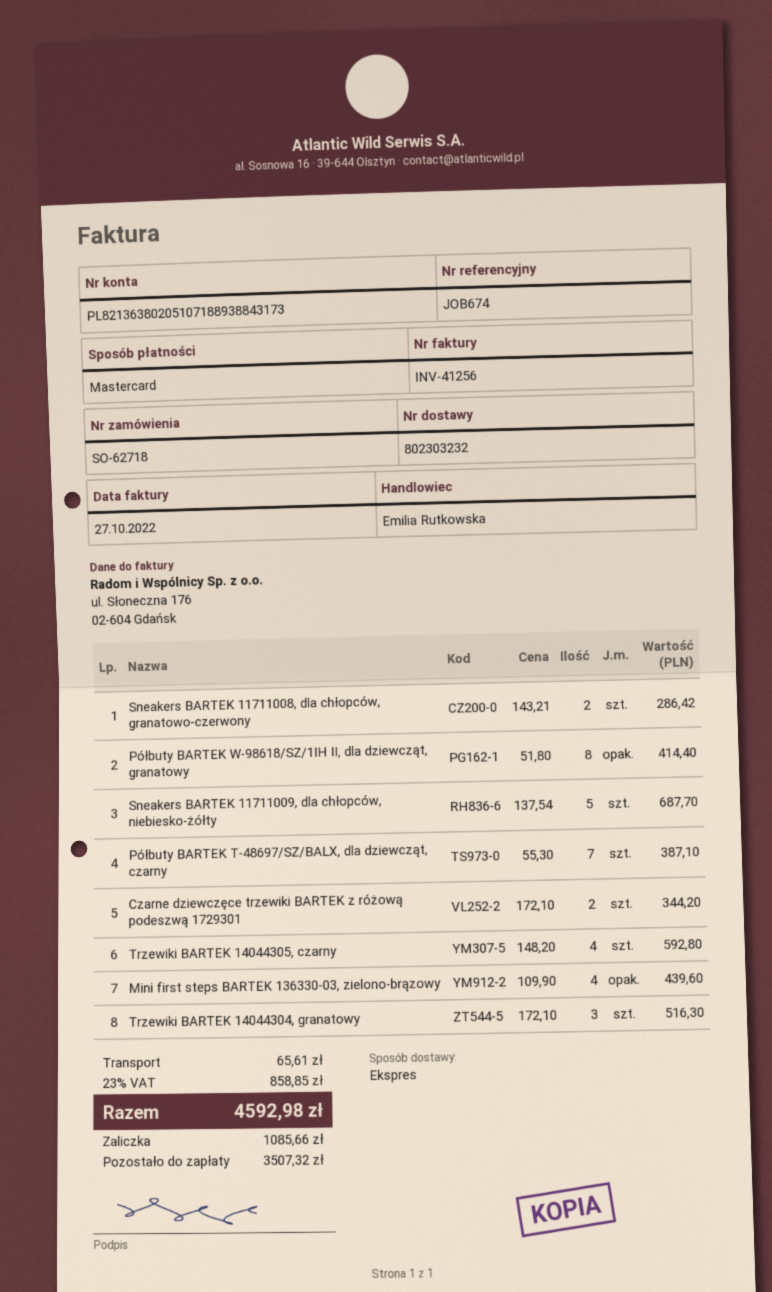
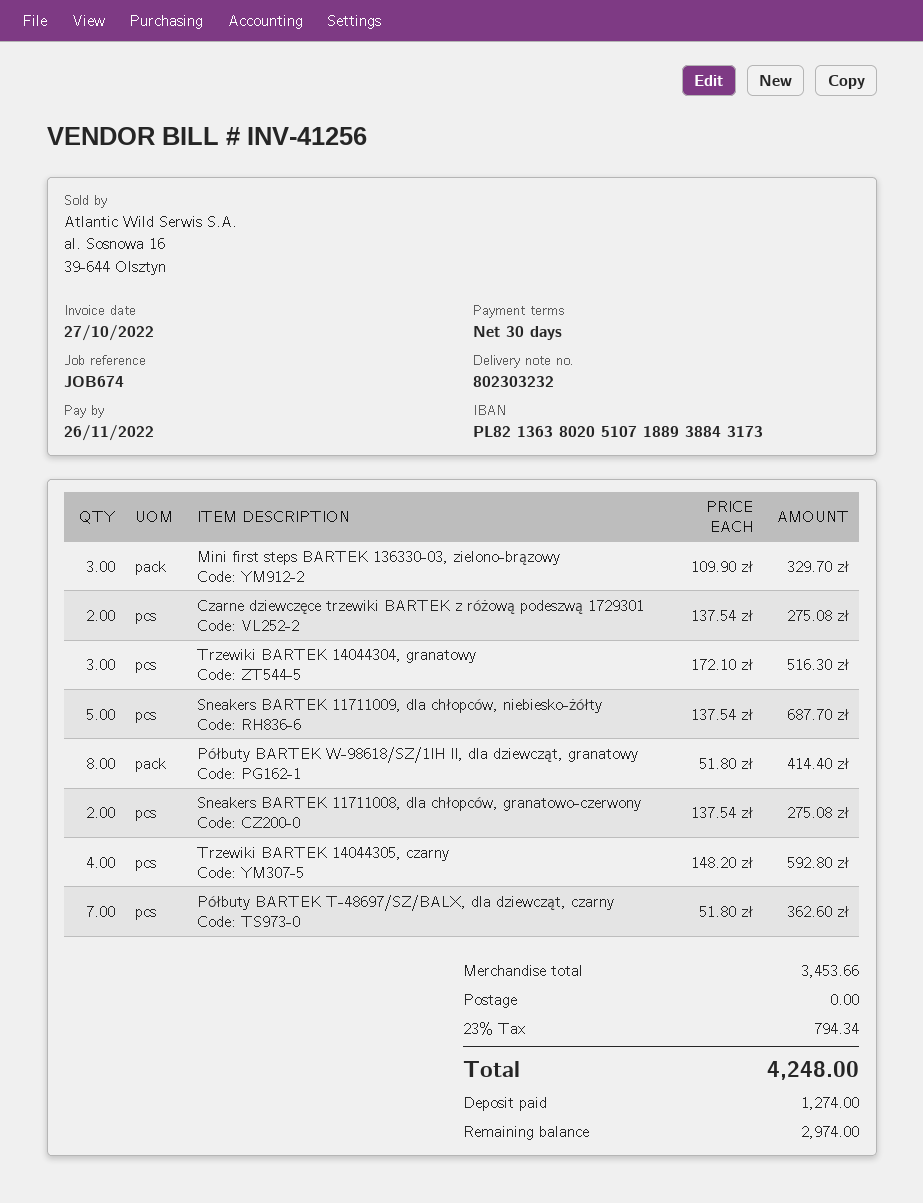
Sneakers BARTEK 11711008, dla chłopców, granatowo-czerwony: 2 x 143.21 = 286.42 -> 2 x 137.54 = 275.08
Półbuty BARTEK T-48697/SZ/BALX, dla dziewcząt, czarny: 7 x 55.30 = 387.10 -> 7 x 51.80 = 362.60
Czarne dziewczęce trzewiki BARTEK z różową podeszwą 1729301: 2 x 172.10 = 344.20 -> 2 x 137.54 = 275.08
Mini first steps BARTEK 136330-03, zielono-brązowy: 4 x 109.90 = 439.60 -> 3 x 109.90 = 329.70
shipping: 65.61 -> 0.00
tax: 23% = 858.85 -> 23% = 794.34
total: 4592.98 -> 4248.00
deposit: 1085.66 -> 1274.00
balance: 3507.32 -> 2974.00

